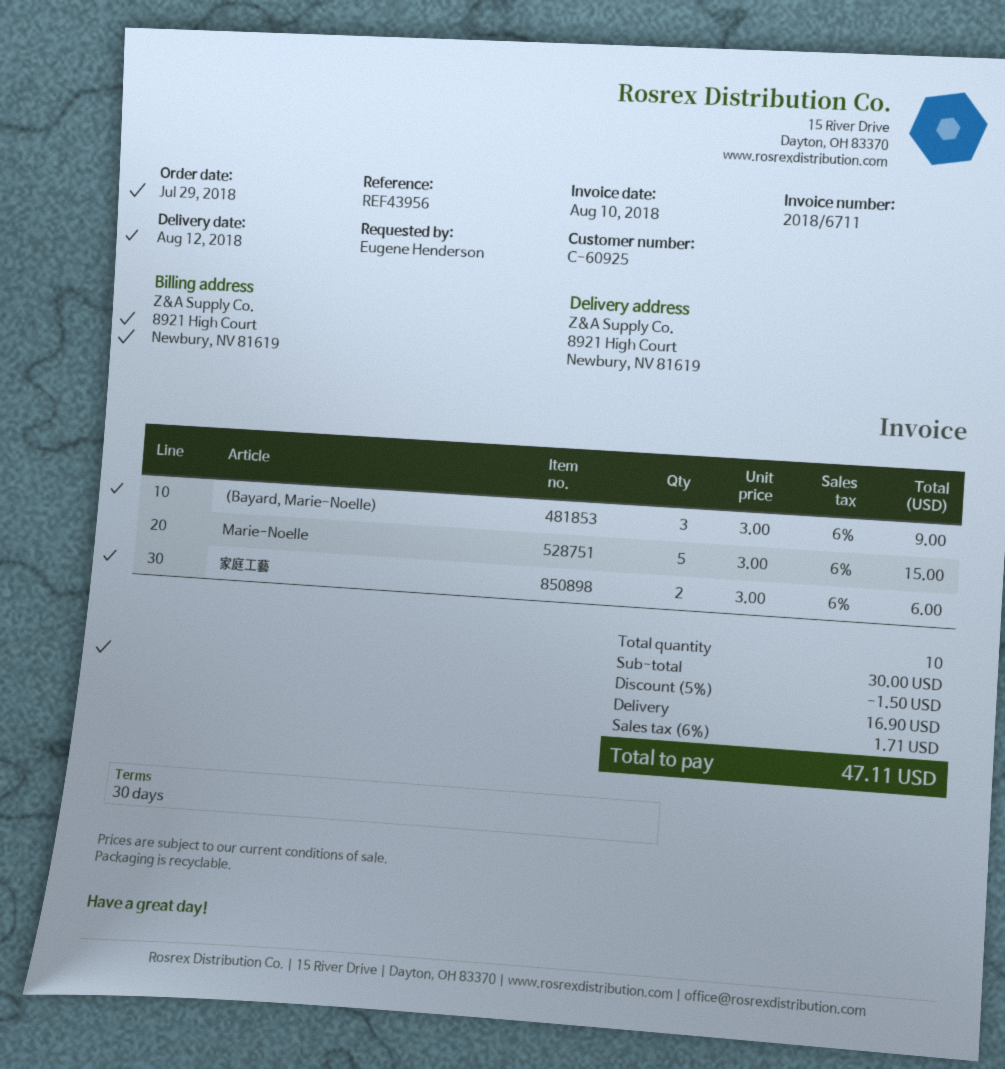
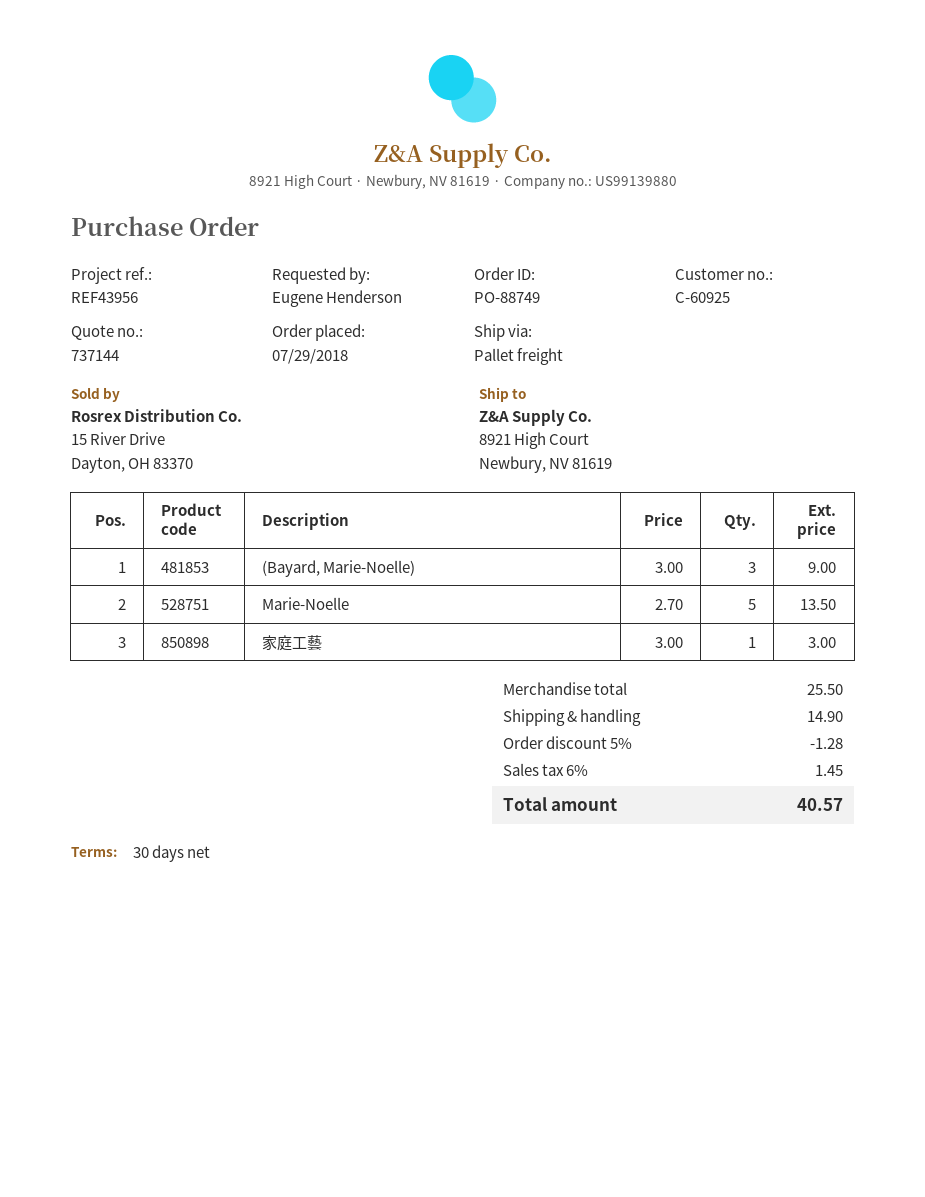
Marie-Noelle: 5 x 3.00 = 15.00 -> 5 x 2.70 = 13.50
家庭工藝: 2 x 3.00 = 6.00 -> 1 x 3.00 = 3.00
subtotal: 30.00 -> 25.50
discount: 5% = 1.50 -> 5% = 1.28
shipping: 16.90 -> 14.90
tax: 6% = 1.71 -> 6% = 1.45
total: 47.11 -> 40.57

